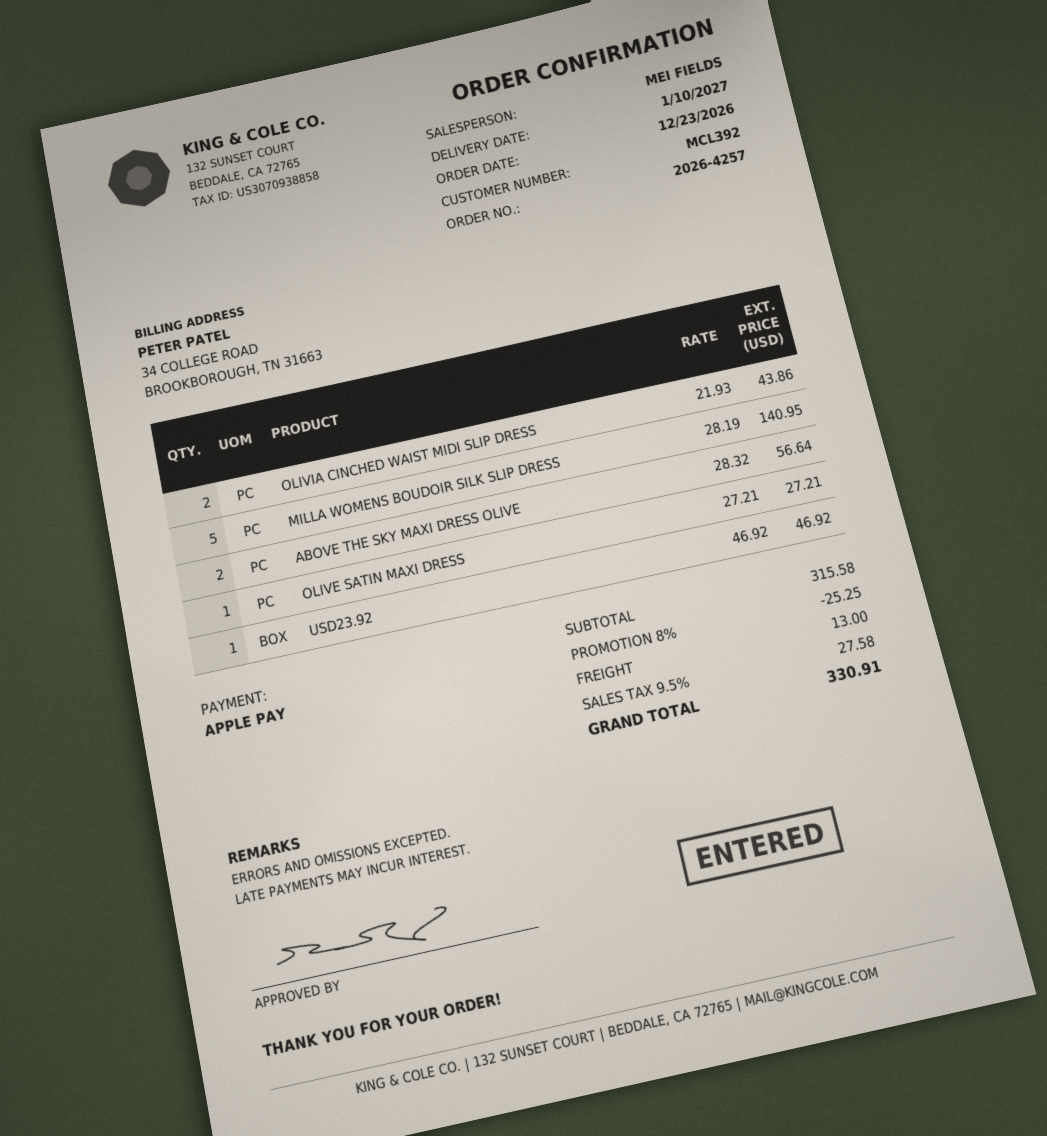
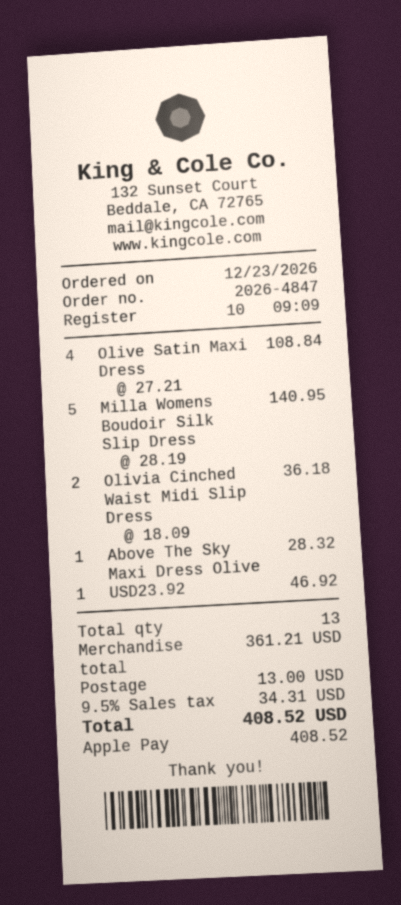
order number: 2026-4257 -> 2026-4847
OLIVIA CINCHED WAIST MIDI SLIP DRESS: 2 x 21.93 = 43.86 -> 2 x 18.09 = 36.18
ABOVE THE SKY MAXI DRESS OLIVE: 2 x 28.32 = 56.64 -> 1 x 28.32 = 28.32
OLIVE SATIN MAXI DRESS: 1 x 27.21 = 27.21 -> 4 x 27.21 = 108.84
subtotal: 315.58 -> 361.21
discount: 8% = 25.25 -> none
tax: 9.5% = 27.58 -> 9.5% = 34.31
total: 330.91 -> 408.52

